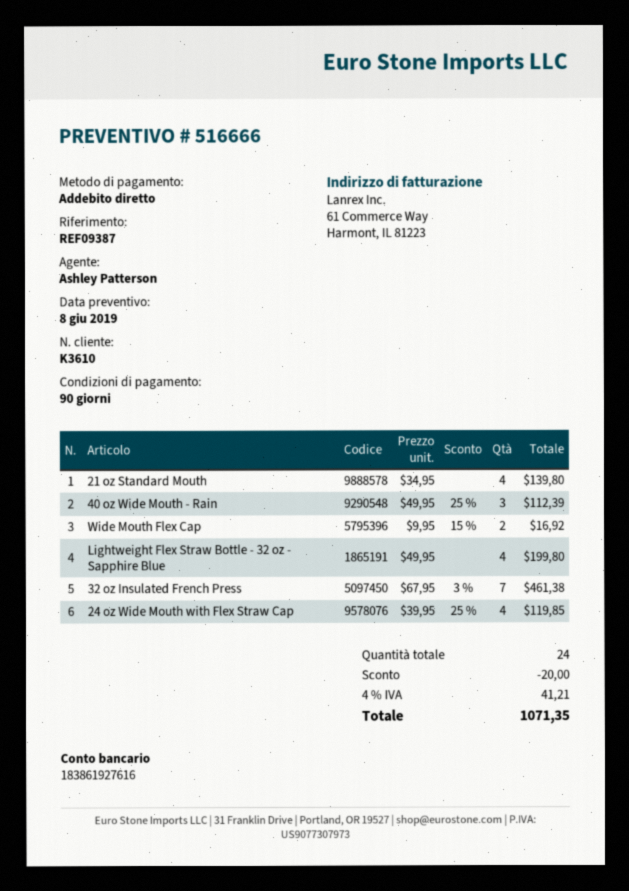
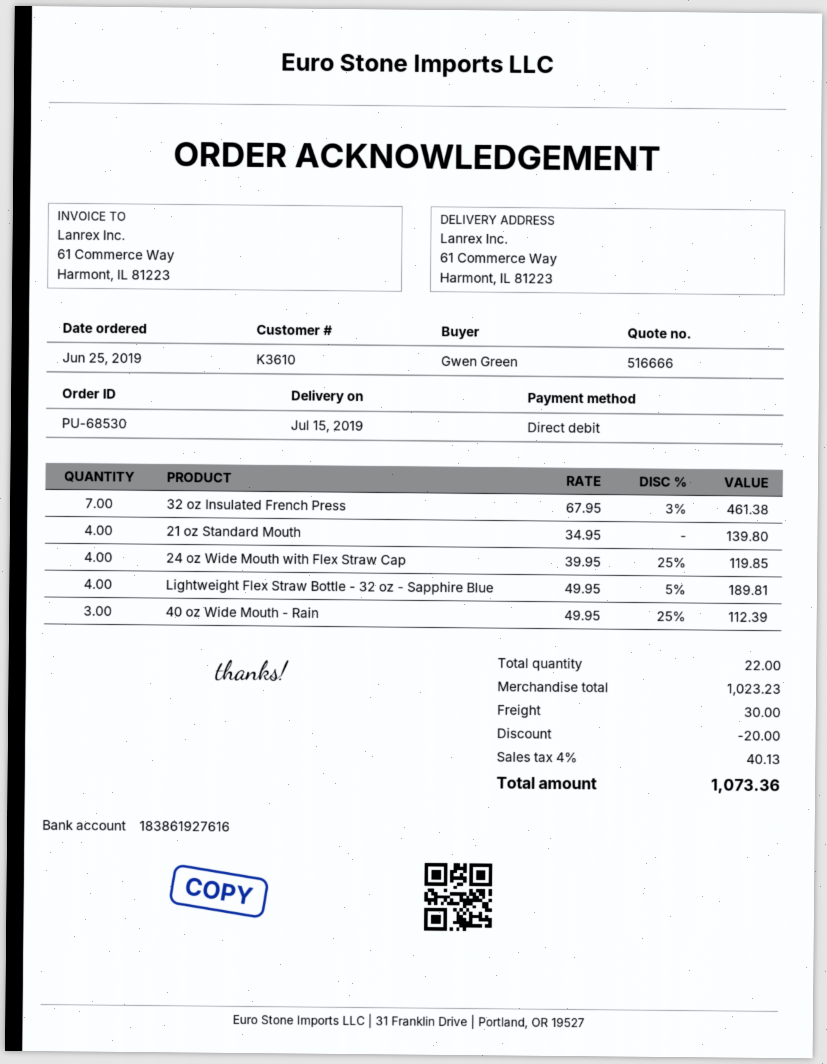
Wide Mouth Flex Cap: 2 x 9.95 - 15% = 16.92 -> none
Lightweight Flex Straw Bottle - 32 oz - Sapphire Blue: 4 x 49.95 = 199.80 -> 4 x 49.95 - 5% = 189.81
total quantity: 24 -> 22
shipping: none -> 30.00
tax: 4% = 41.21 -> 4% = 40.13
total: 1071.35 -> 1073.36

